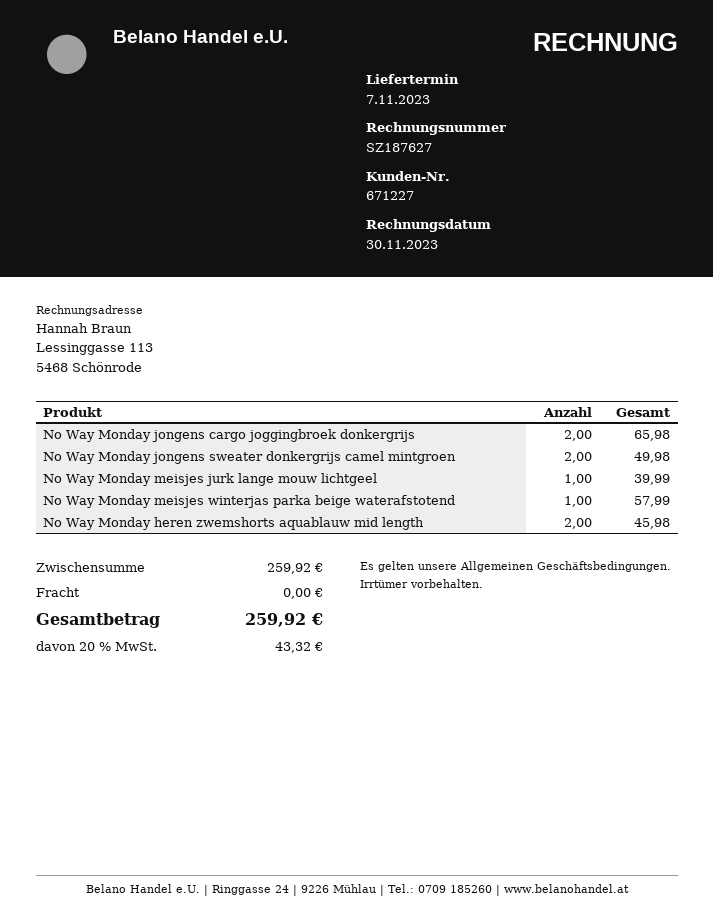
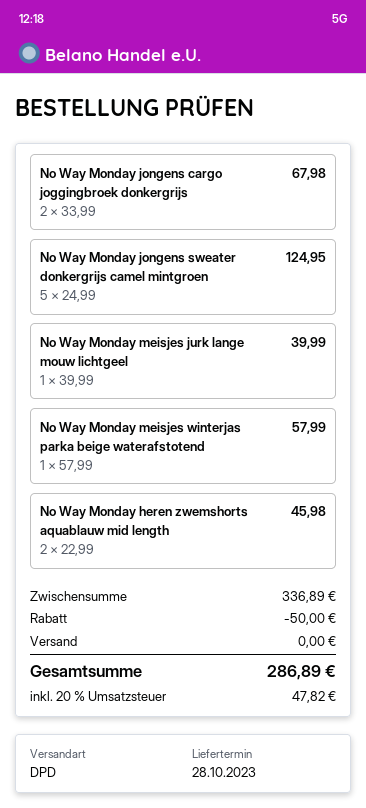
delivery date: 2023-11-07 -> 2023-10-28
No Way Monday jongens cargo joggingbroek donkergrijs: 2 for 65.98 -> 2 for 67.98
No Way Monday jongens sweater donkergrijs camel mintgroen: 2 for 49.98 -> 5 for 124.95
subtotal: 259.92 -> 336.89
discount: none -> 50.00
tax: 20% = 43.32 -> 20% = 47.82
total: 259.92 -> 286.89

